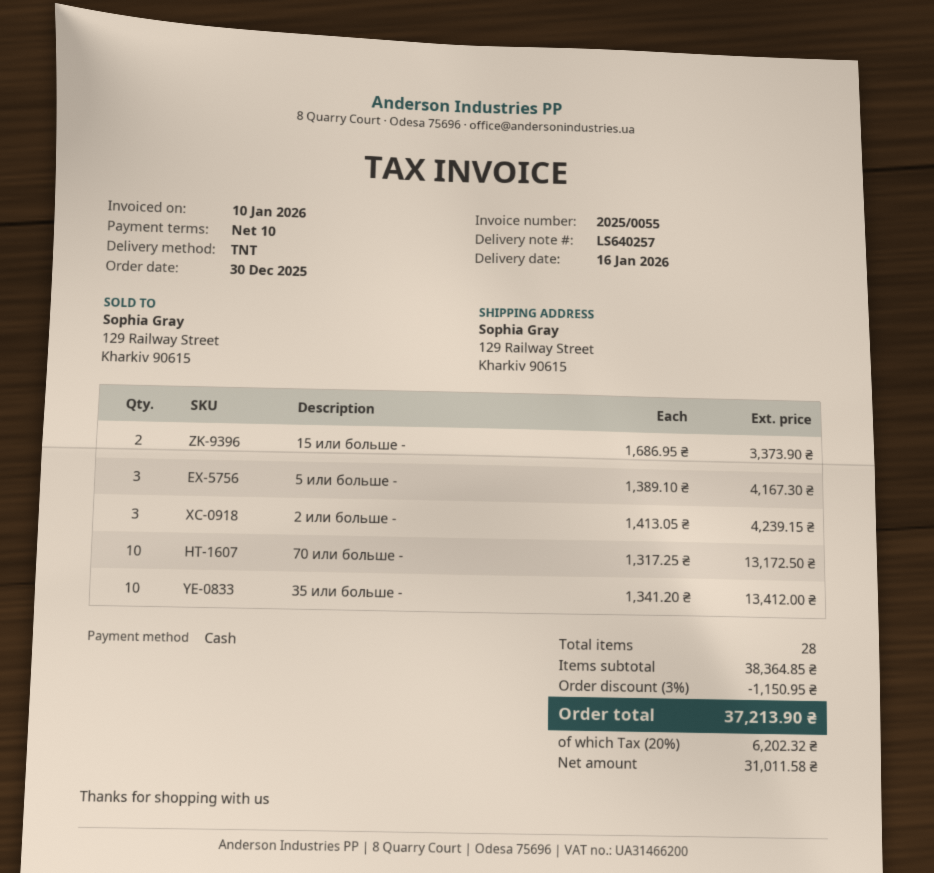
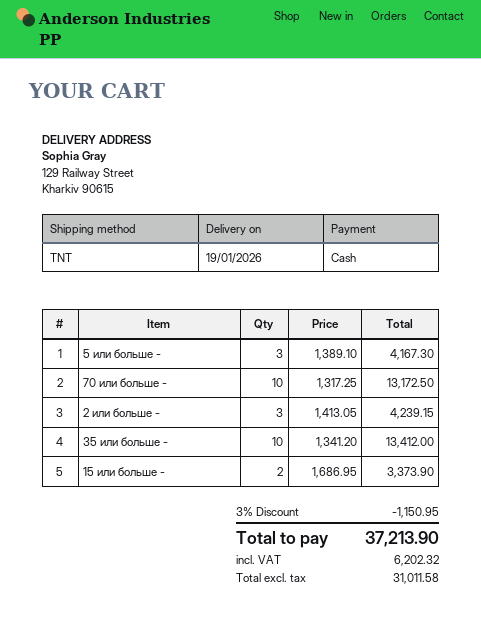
delivery date: 2026-01-16 -> 2026-01-19

